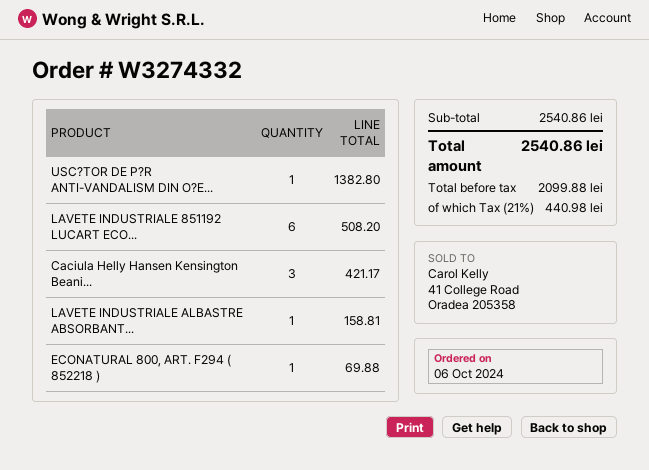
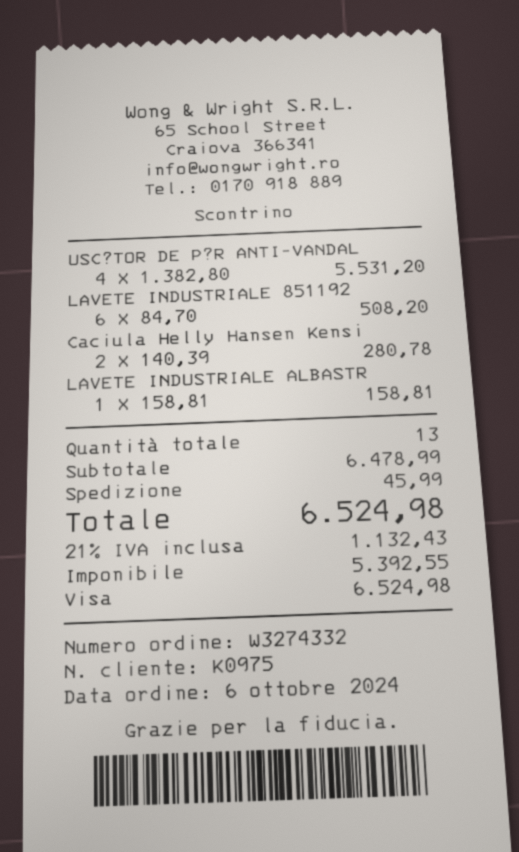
USC?TOR DE P?R ANTI-VANDALISM DIN O?E...: 1 for 1382.80 -> 4 for 5531.20
Caciula Helly Hansen Kensington Beani...: 3 for 421.17 -> 2 for 280.78
ECONATURAL 800, ART. F294 ( 852218 ): 1 for 69.88 -> none
subtotal: 2540.86 -> 6478.99
shipping: none -> 45.99
net: 2099.88 -> 5392.55
tax: 21% = 440.98 -> 21% = 1132.43
total: 2540.86 -> 6524.98

